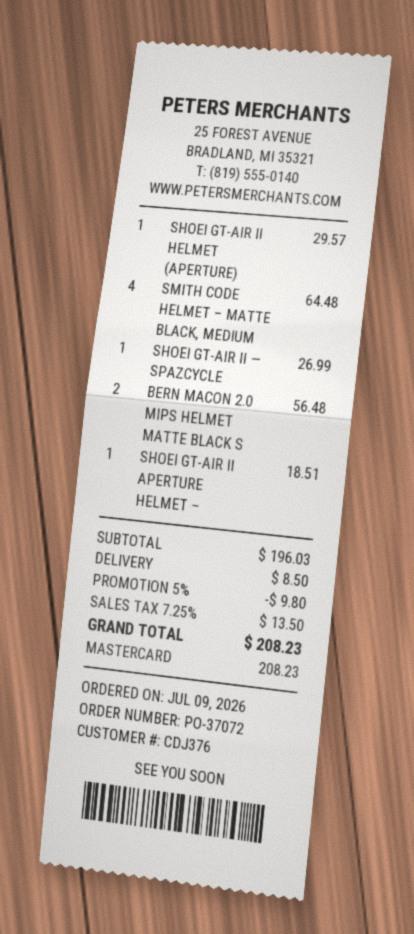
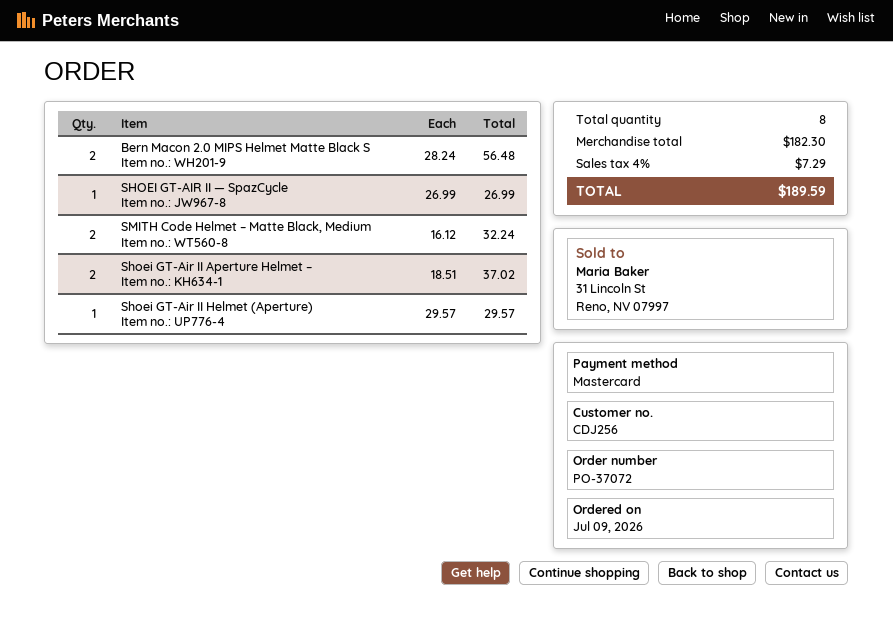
customer number: CDJ376 -> CDJ256
SMITH CODE HELMET – MATTE BLACK, MEDIUM: 4 for 64.48 -> 2 for 32.24
SHOEI GT-AIR II APERTURE HELMET –: 1 for 18.51 -> 2 for 37.02
subtotal: 196.03 -> 182.30
discount: 5% = 9.80 -> none
shipping: 8.50 -> none
tax: 7.25% = 13.50 -> 4% = 7.29
total: 208.23 -> 189.59

